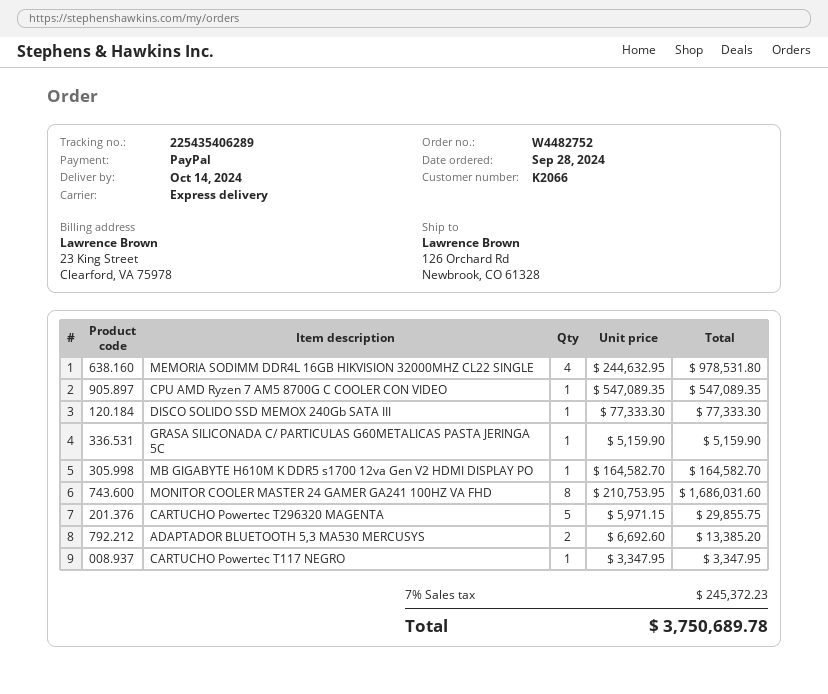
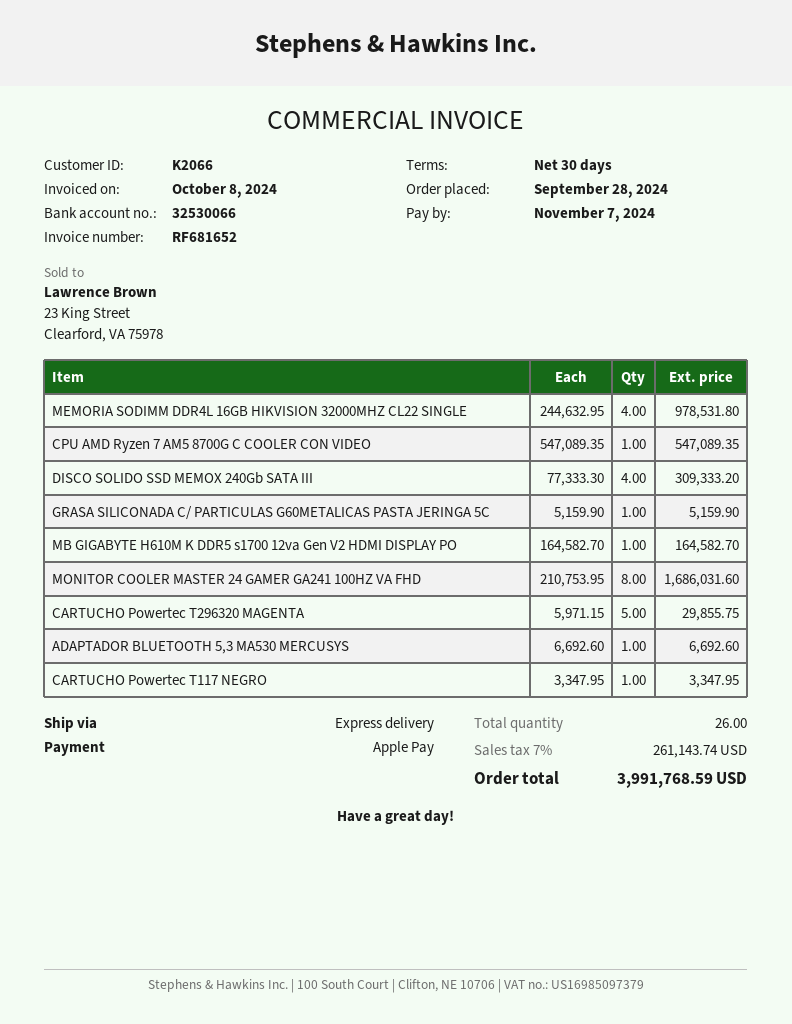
payment method: PayPal -> Apple Pay
DISCO SOLIDO SSD MEMOX 240Gb SATA III: 1 x 77333.30 = 77333.30 -> 4 x 77333.30 = 309333.20
ADAPTADOR BLUETOOTH 5,3 MA530 MERCUSYS: 2 x 6692.60 = 13385.20 -> 1 x 6692.60 = 6692.60
tax: 7% = 245372.23 -> 7% = 261143.74
total: 3750689.78 -> 3991768.59

